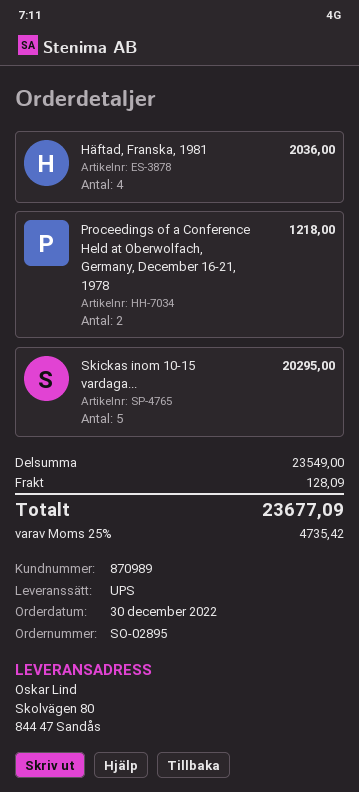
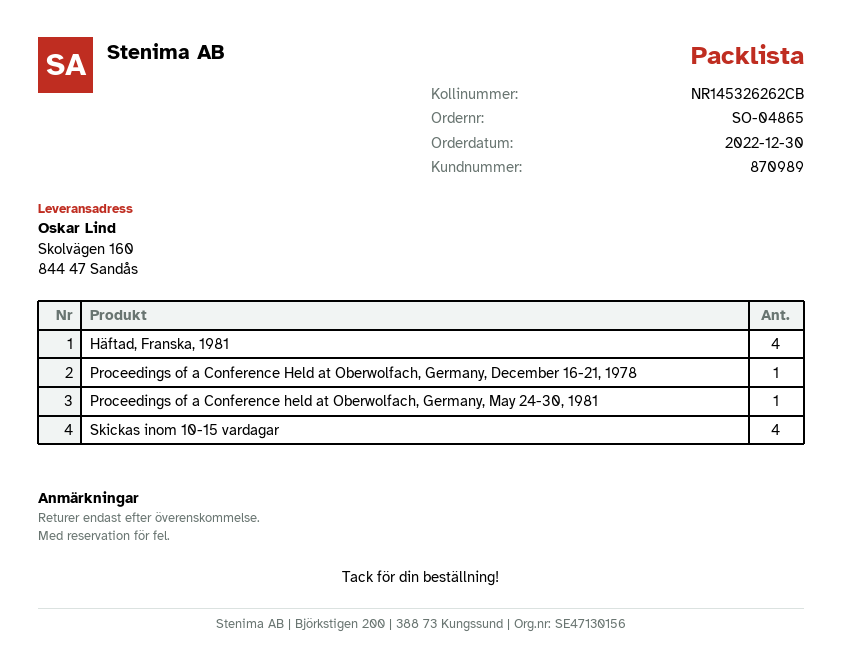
order number: SO-02895 -> SO-04865
ship to: Skolvägen 80, 844 47 Sandås -> Skolvägen 160, 844 47 Sandås
Proceedings of a Conference Held at Oberwolfach, Germany, December 16-21, 1978: 2 -> 1
Skickas inom 10-15 vardaga...: 5 -> 4
Proceedings of a Conference held at Oberwolfach, Germany, May 24-30, 1981: none -> 1

